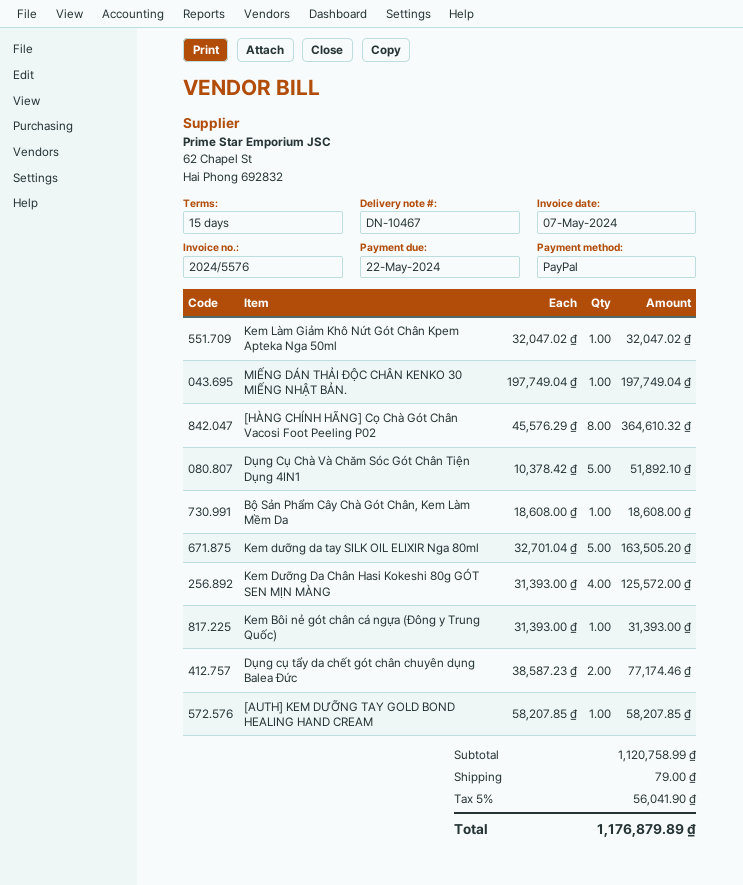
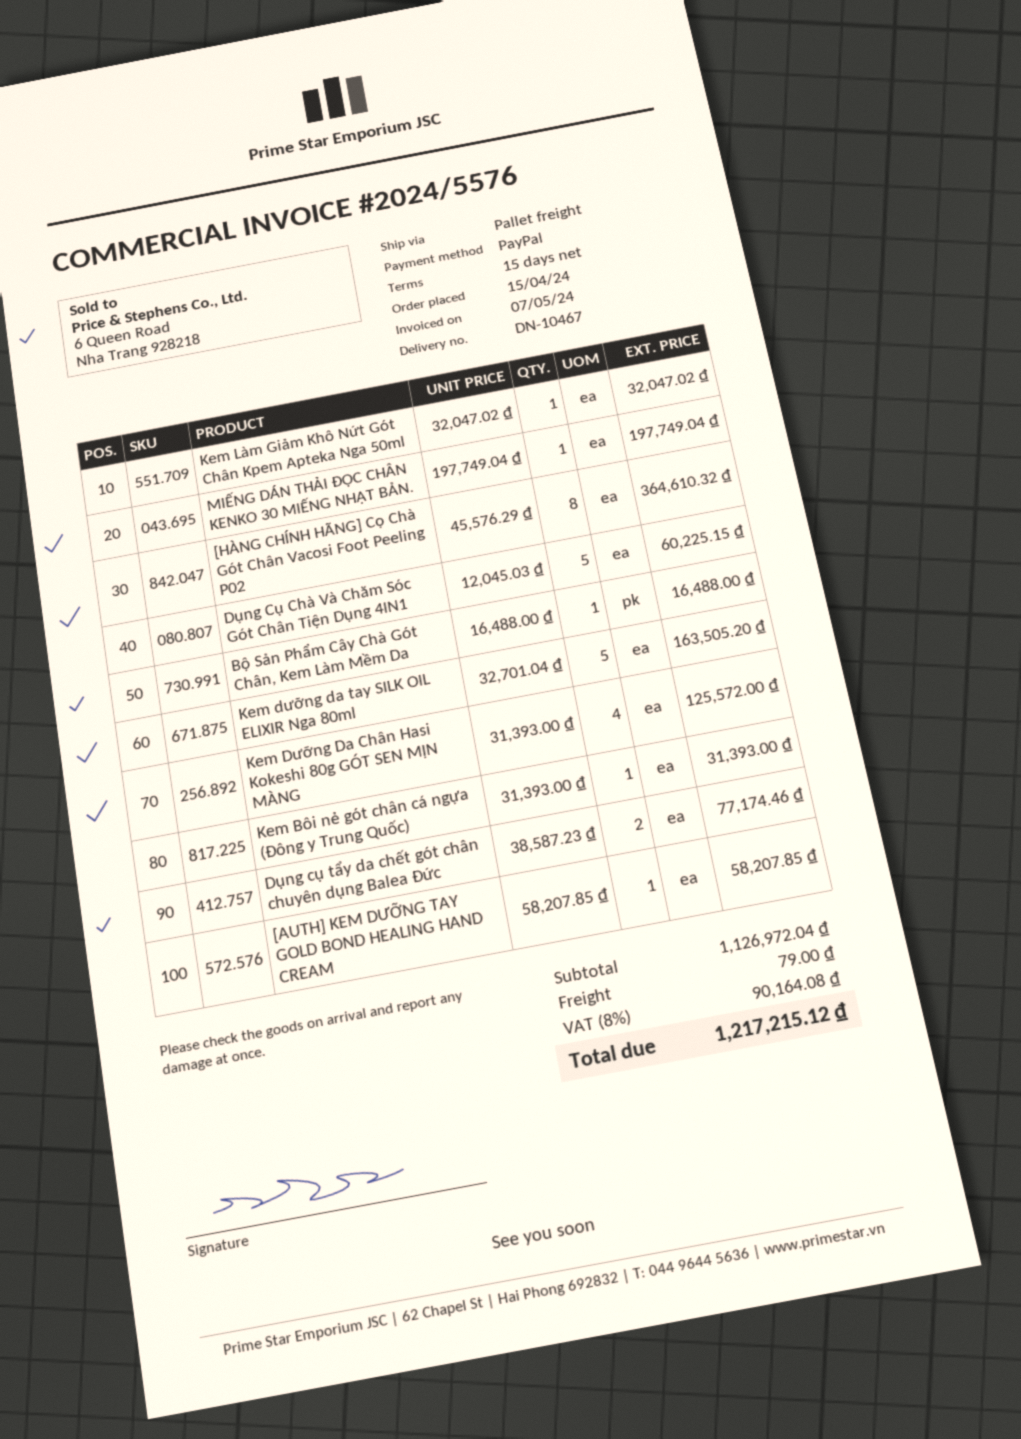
Dụng Cụ Chà Và Chăm Sóc Gót Chân Tiện Dụng 4IN1: 5 x 10378.42 = 51892.10 -> 5 x 12045.03 = 60225.15
Bộ Sản Phẩm Cây Chà Gót Chân, Kem Làm Mềm Da: 1 x 18608.00 = 18608.00 -> 1 x 16488.00 = 16488.00
subtotal: 1120758.99 -> 1126972.04
tax: 5% = 56041.90 -> 8% = 90164.08
total: 1176879.89 -> 1217215.12

